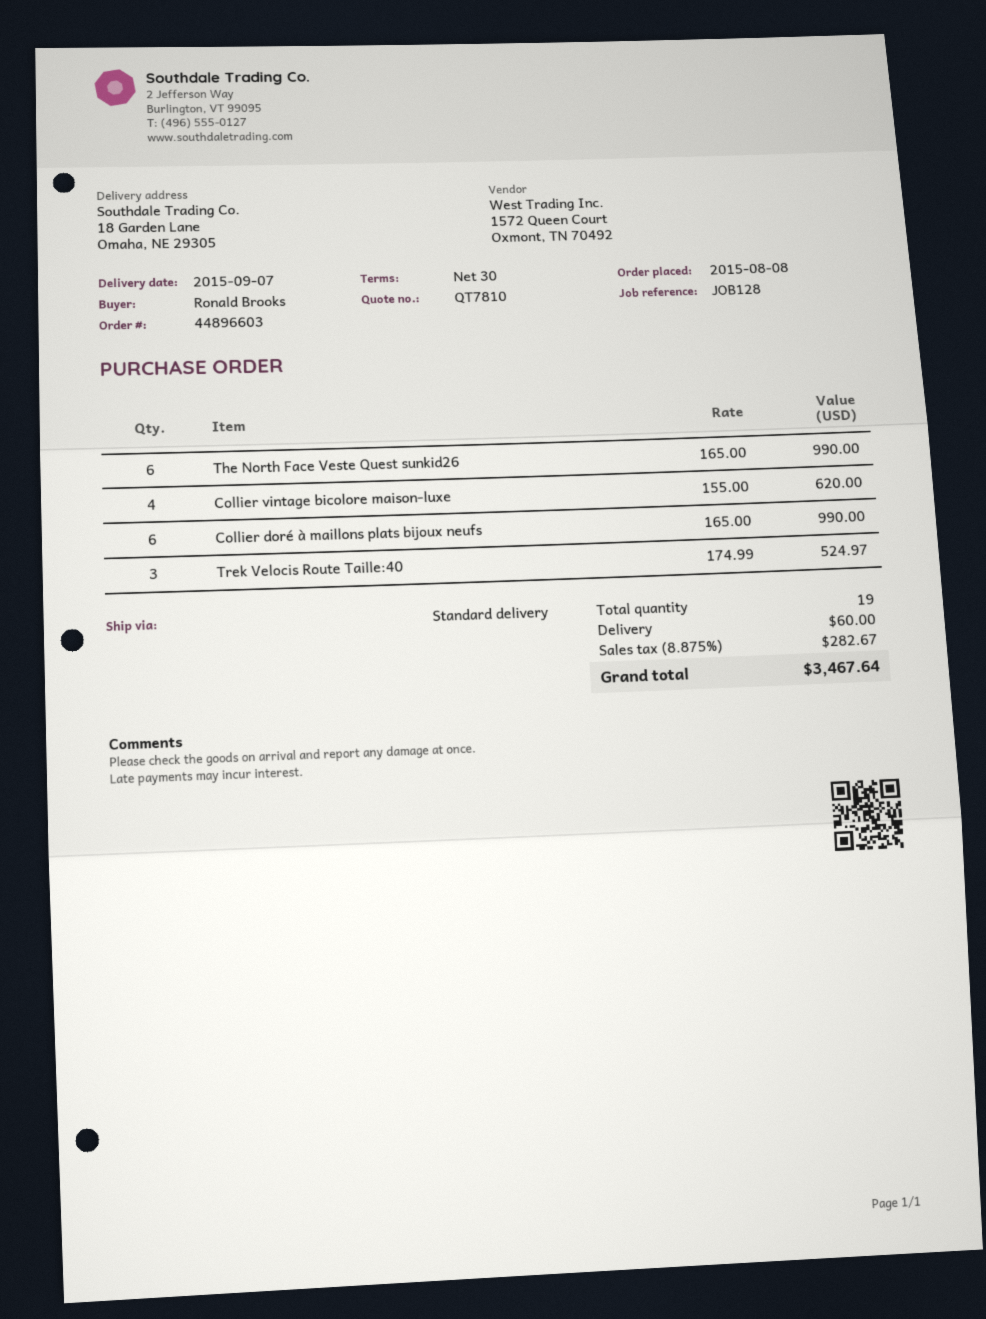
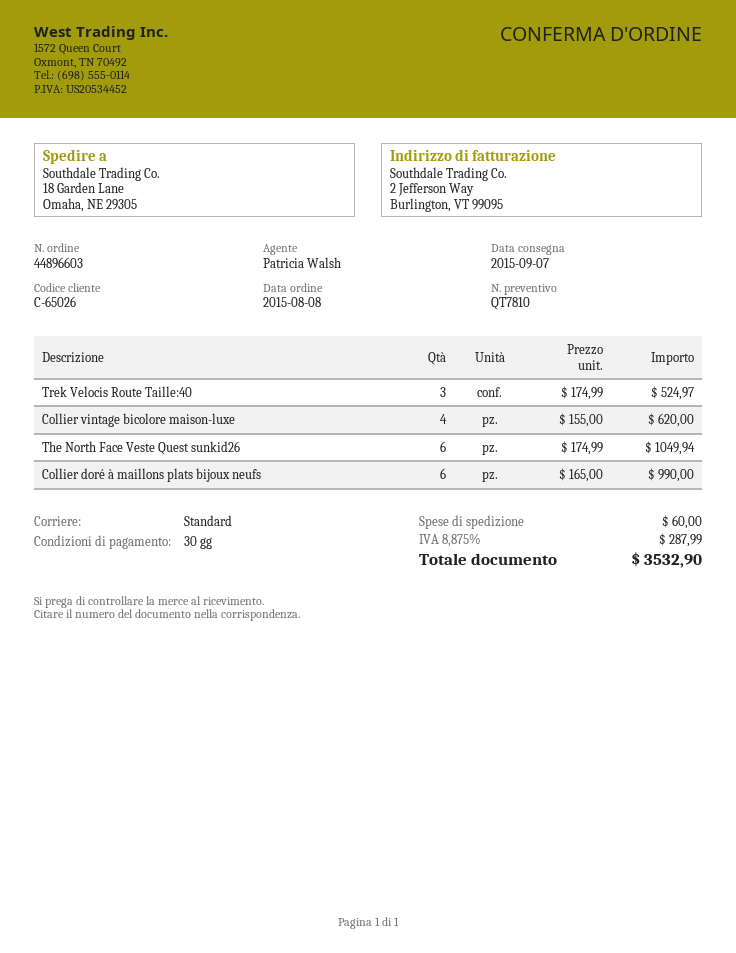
The North Face Veste Quest sunkid26: 6 x 165.00 = 990.00 -> 6 x 174.99 = 1049.94
tax: 8.875% = 282.67 -> 8.875% = 287.99
total: 3467.64 -> 3532.90

